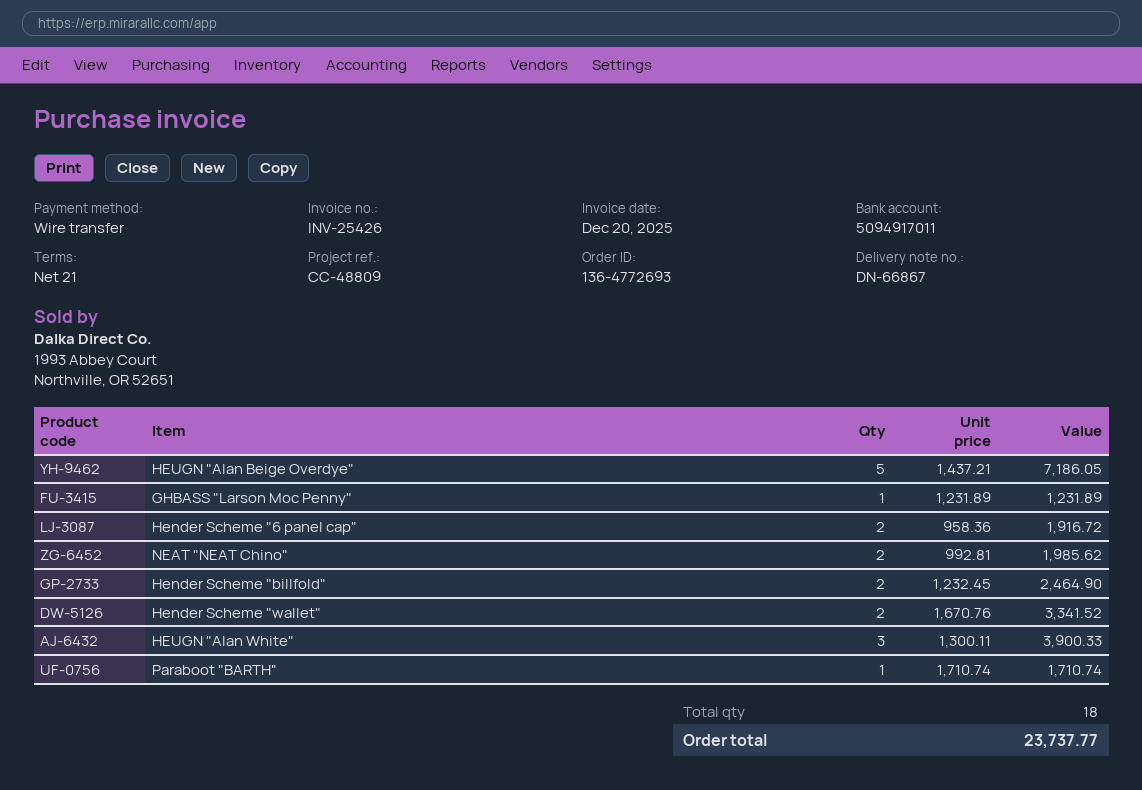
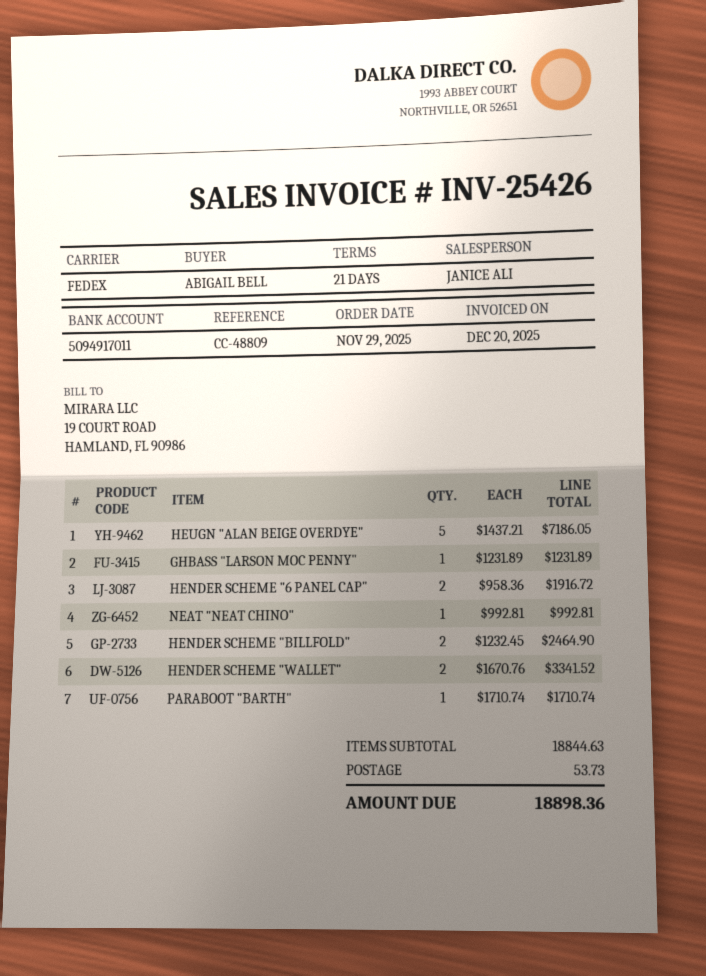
NEAT "NEAT Chino": 2 x 992.81 = 1985.62 -> 1 x 992.81 = 992.81
HEUGN "Alan White": 3 x 1300.11 = 3900.33 -> none
shipping: none -> 53.73
total: 23737.77 -> 18898.36

